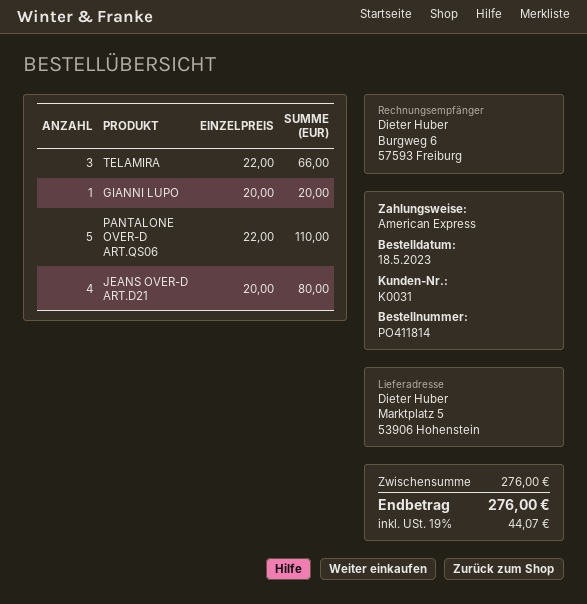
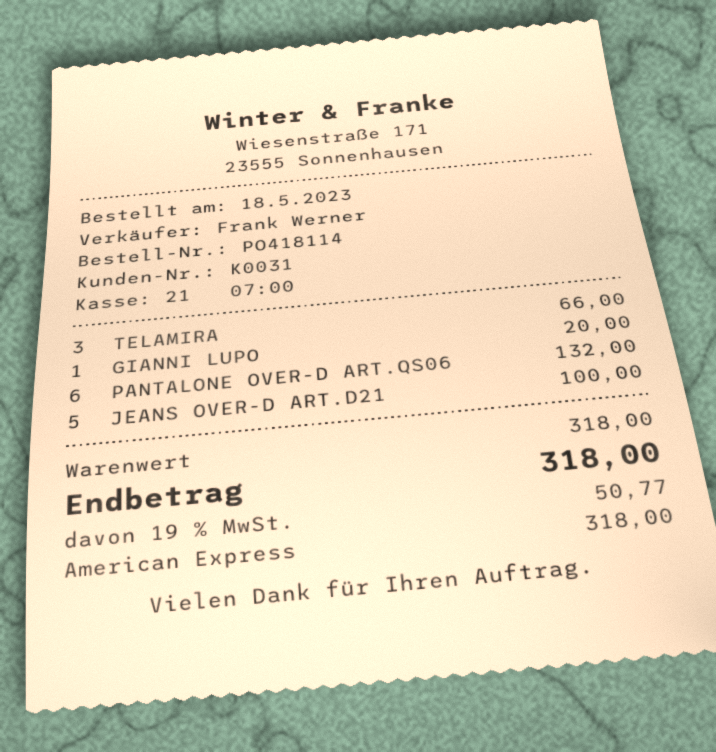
order number: PO411814 -> PO418114
PANTALONE OVER-D ART.QS06: 5 for 110.00 -> 6 for 132.00
JEANS OVER-D ART.D21: 4 for 80.00 -> 5 for 100.00
subtotal: 276.00 -> 318.00
tax: 19% = 44.07 -> 19% = 50.77
total: 276.00 -> 318.00

